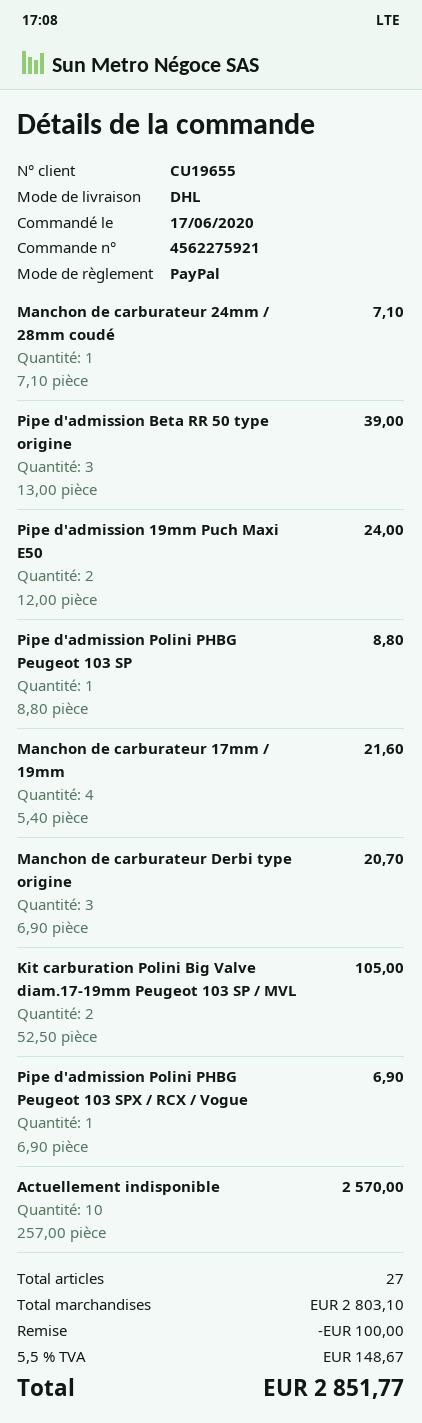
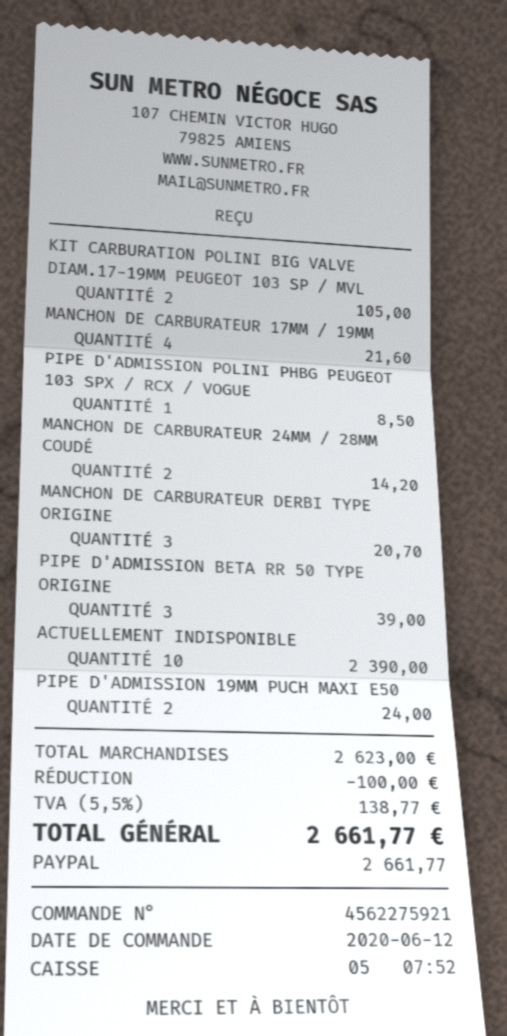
order date: 2020-06-17 -> 2020-06-12
Manchon de carburateur 24mm / 28mm coudé: 1 for 7.10 -> 2 for 14.20
Pipe d'admission Polini PHBG Peugeot 103 SP: 1 for 8.80 -> none
Pipe d'admission Polini PHBG Peugeot 103 SPX / RCX / Vogue: 1 for 6.90 -> 1 for 8.50
Actuellement indisponible: 10 for 2570.00 -> 10 for 2390.00
subtotal: 2803.10 -> 2623.00
tax: 5.5% = 148.67 -> 5.5% = 138.77
total: 2851.77 -> 2661.77

